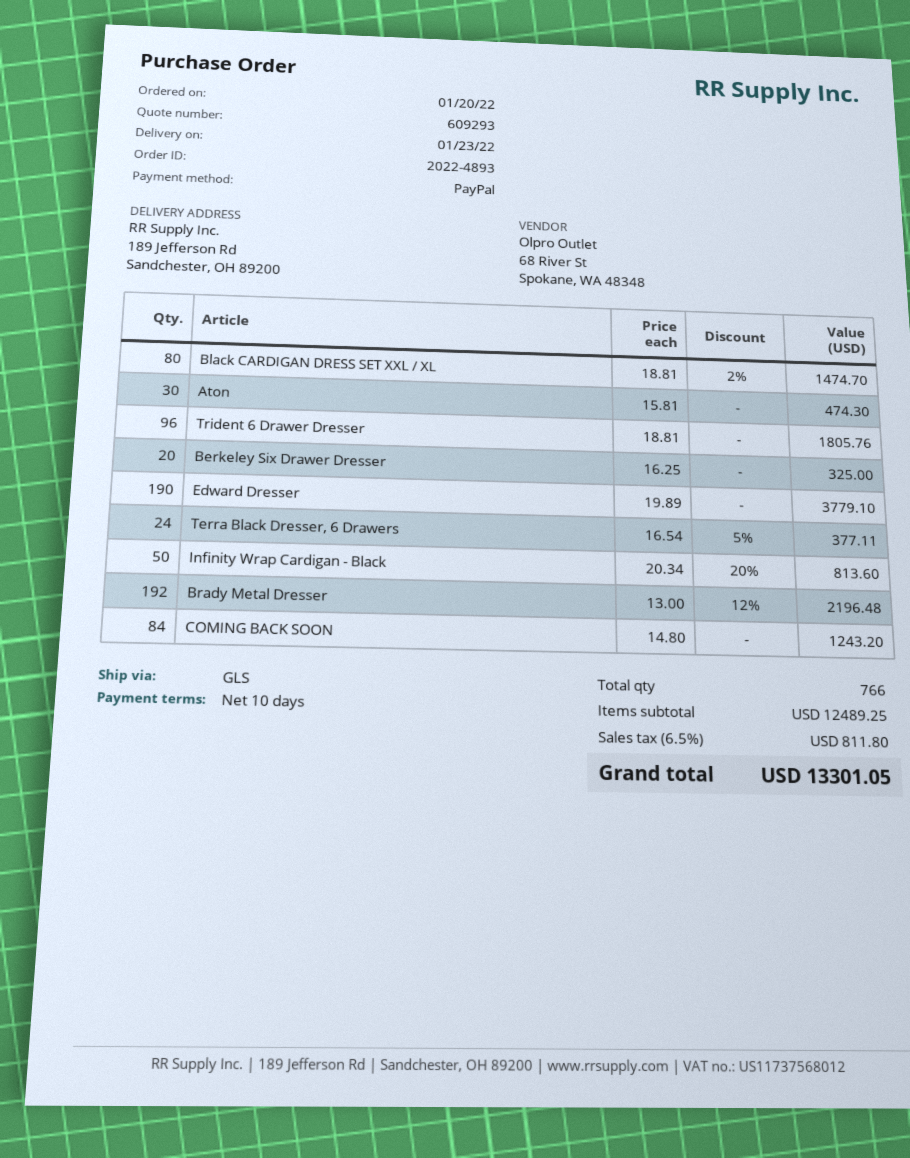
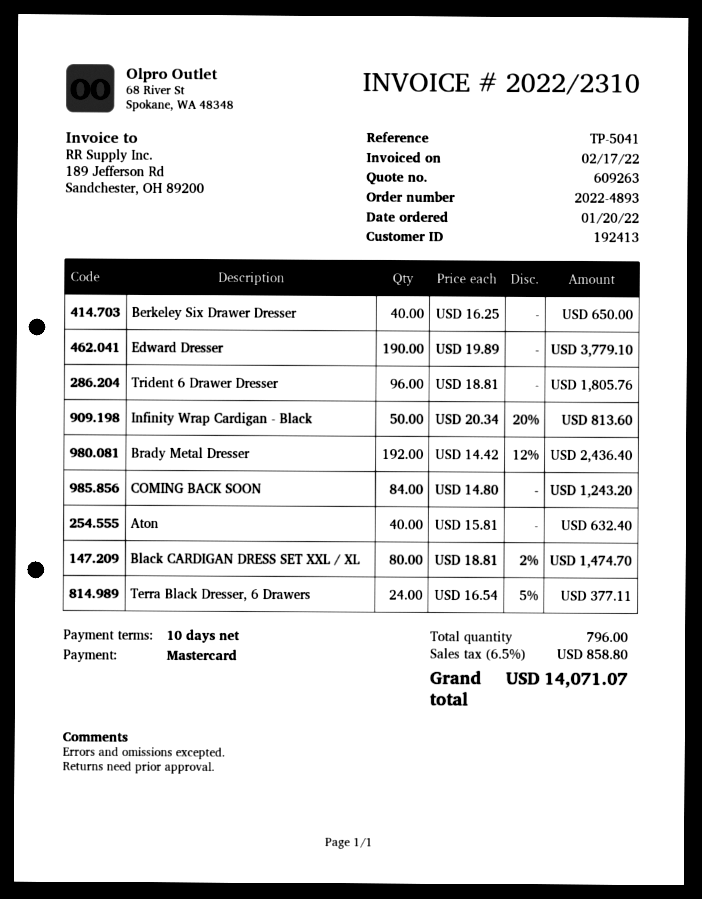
quote number: 609293 -> 609263
payment method: PayPal -> Mastercard
Aton: 30 x 15.81 = 474.30 -> 40 x 15.81 = 632.40
Berkeley Six Drawer Dresser: 20 x 16.25 = 325.00 -> 40 x 16.25 = 650.00
Brady Metal Dresser: 192 x 13.00 - 12% = 2196.48 -> 192 x 14.42 - 12% = 2436.40
total quantity: 766 -> 796
tax: 6.5% = 811.80 -> 6.5% = 858.80
total: 13301.05 -> 14071.07

